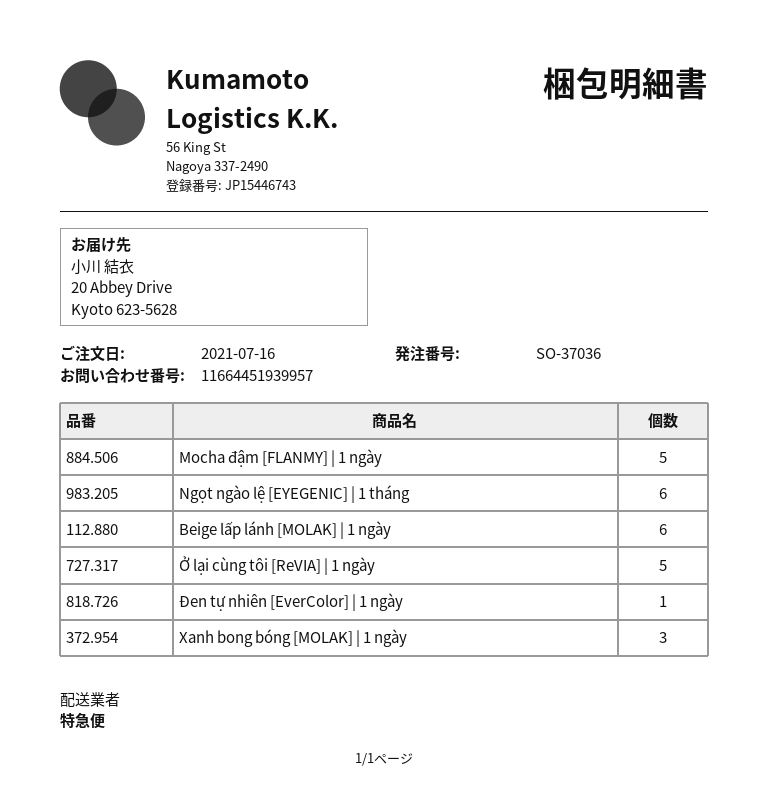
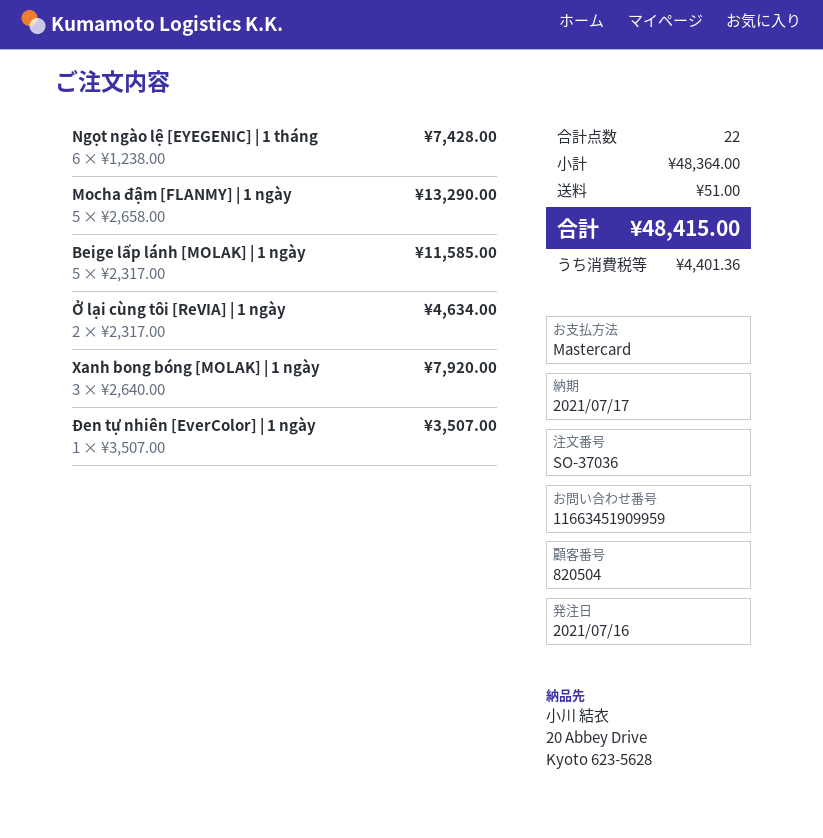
tracking number: 11664451939957 -> 11663451909959
Beige lấp lánh [MOLAK] | 1 ngày: 6 -> 5
Ở lại cùng tôi [ReVIA] | 1 ngày: 5 -> 2

